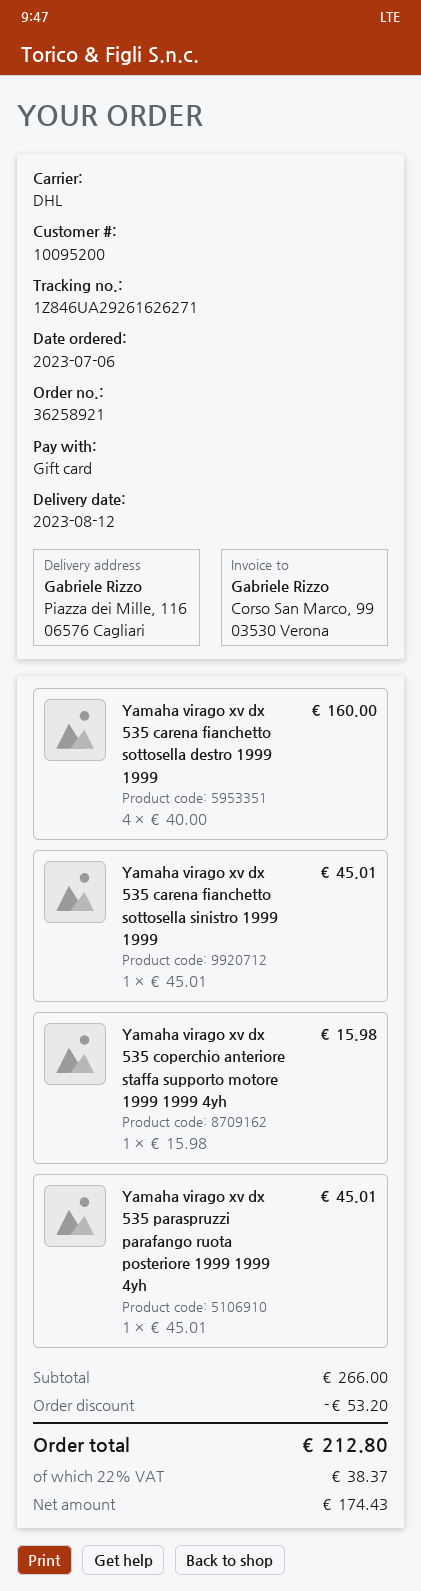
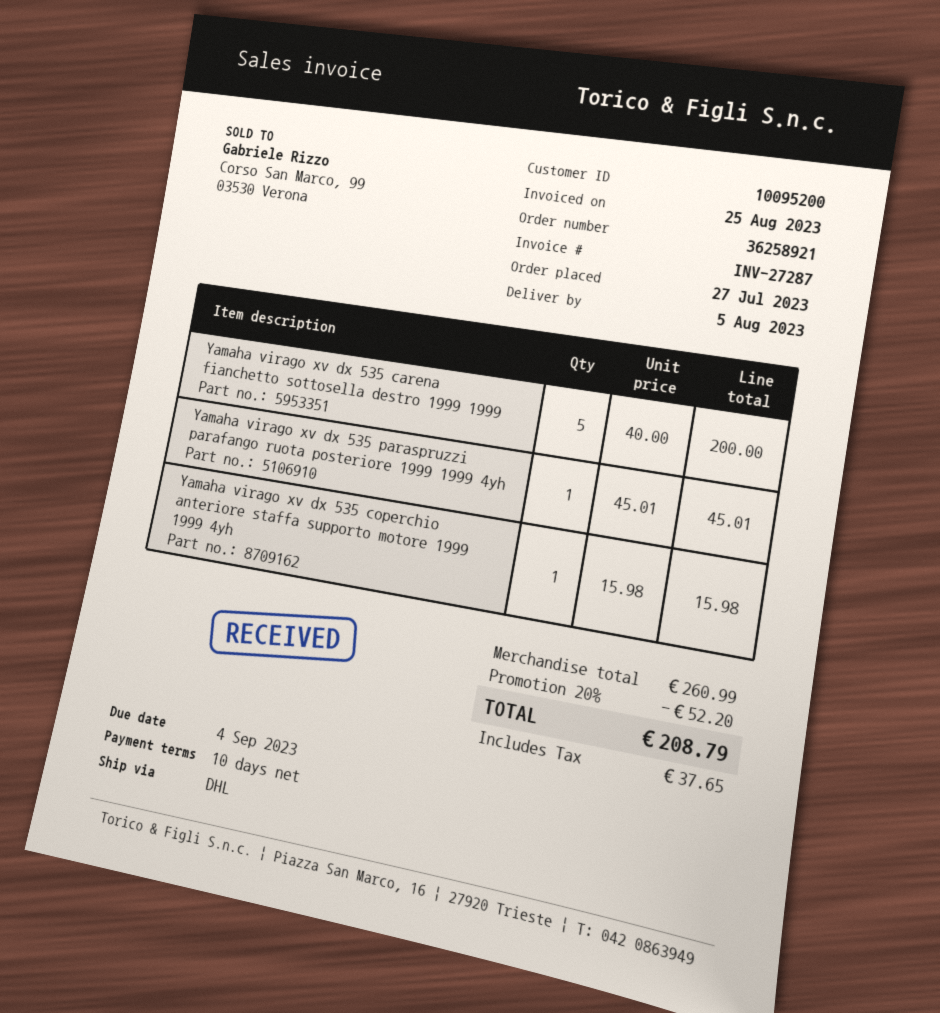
order date: 2023-07-06 -> 2023-07-27
delivery date: 2023-08-12 -> 2023-08-05
Yamaha virago xv dx 535 carena fianchetto sottosella destro 1999 1999: 4 x 40.00 = 160.00 -> 5 x 40.00 = 200.00
Yamaha virago xv dx 535 carena fianchetto sottosella sinistro 1999 1999: 1 x 45.01 = 45.01 -> none
subtotal: 266.00 -> 260.99
discount: 53.20 -> 52.20
tax: 38.37 -> 37.65
total: 212.80 -> 208.79

